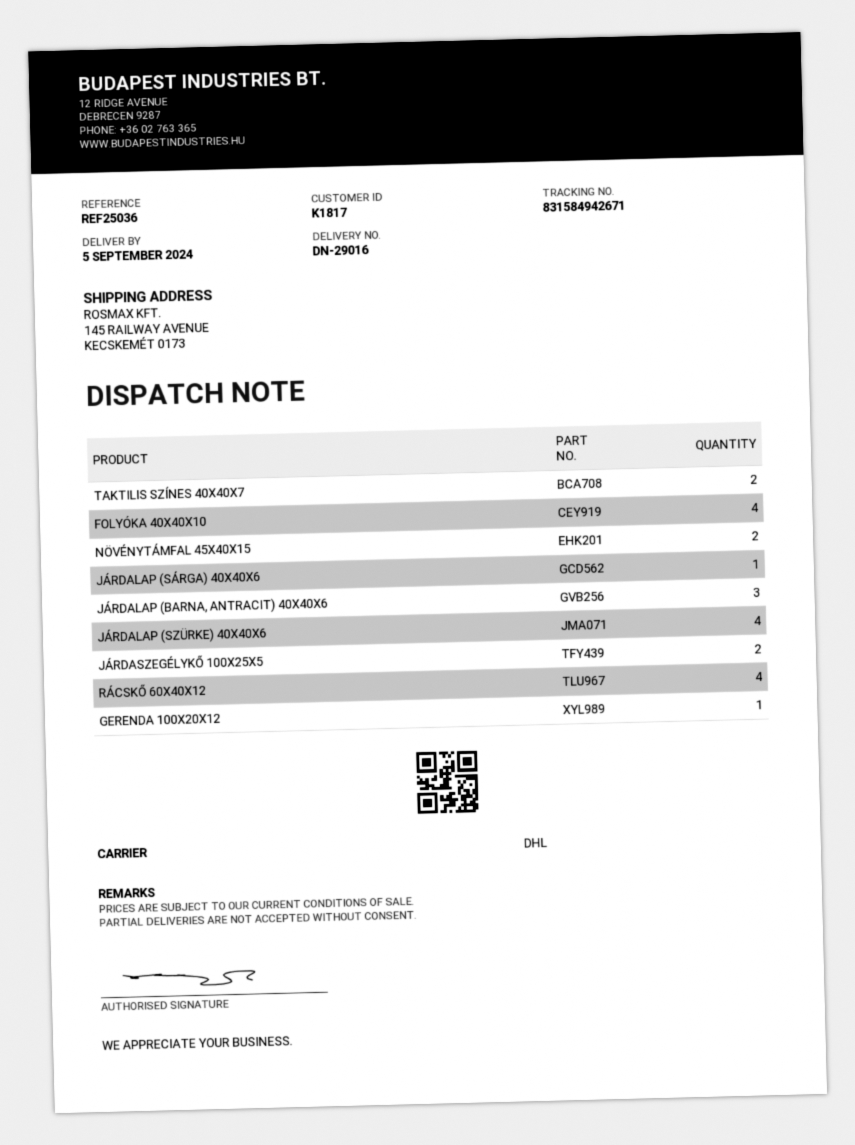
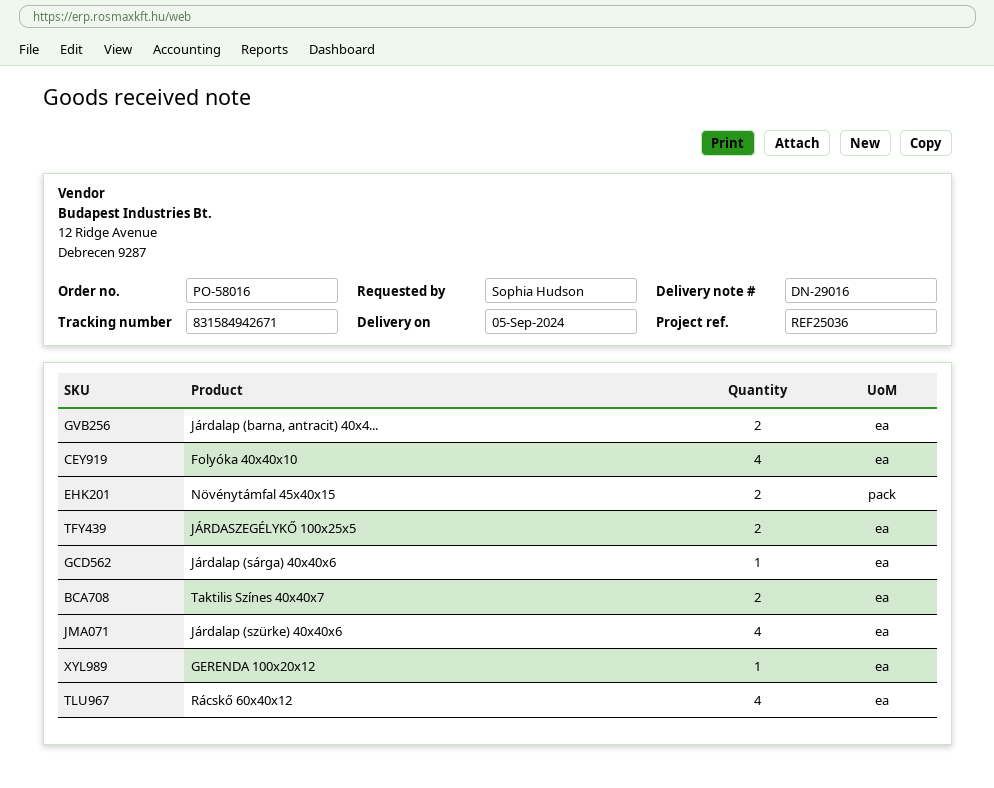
JÁRDALAP (BARNA, ANTRACIT) 40X40X6: 3 -> 2

